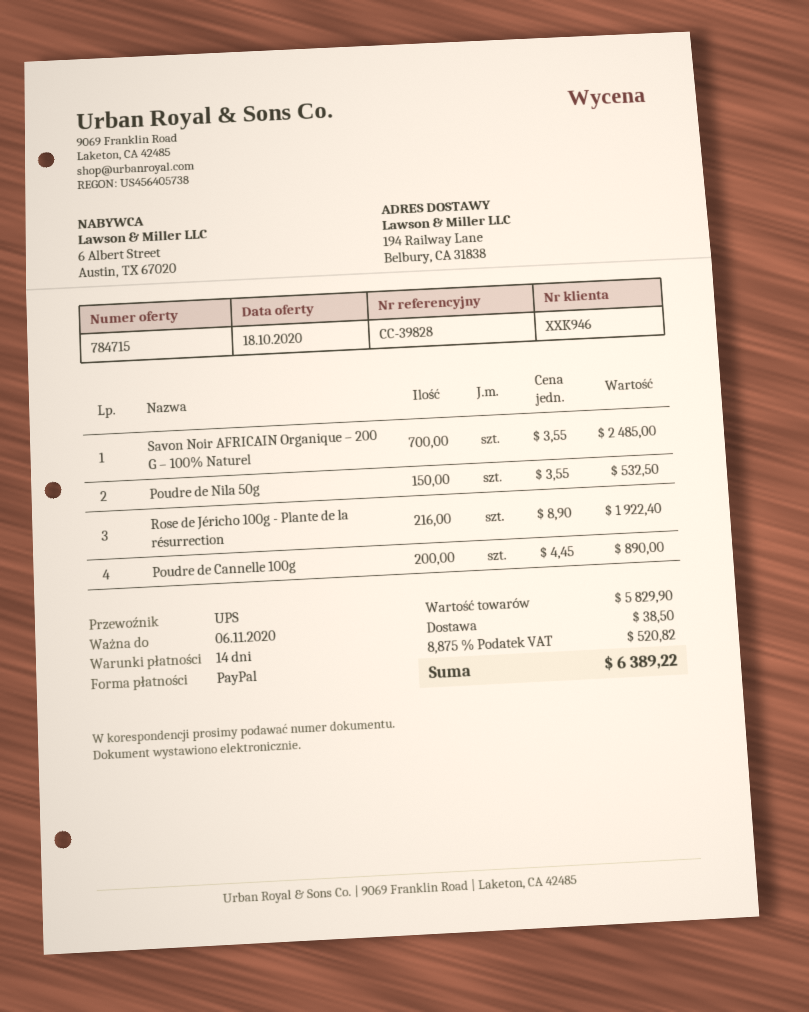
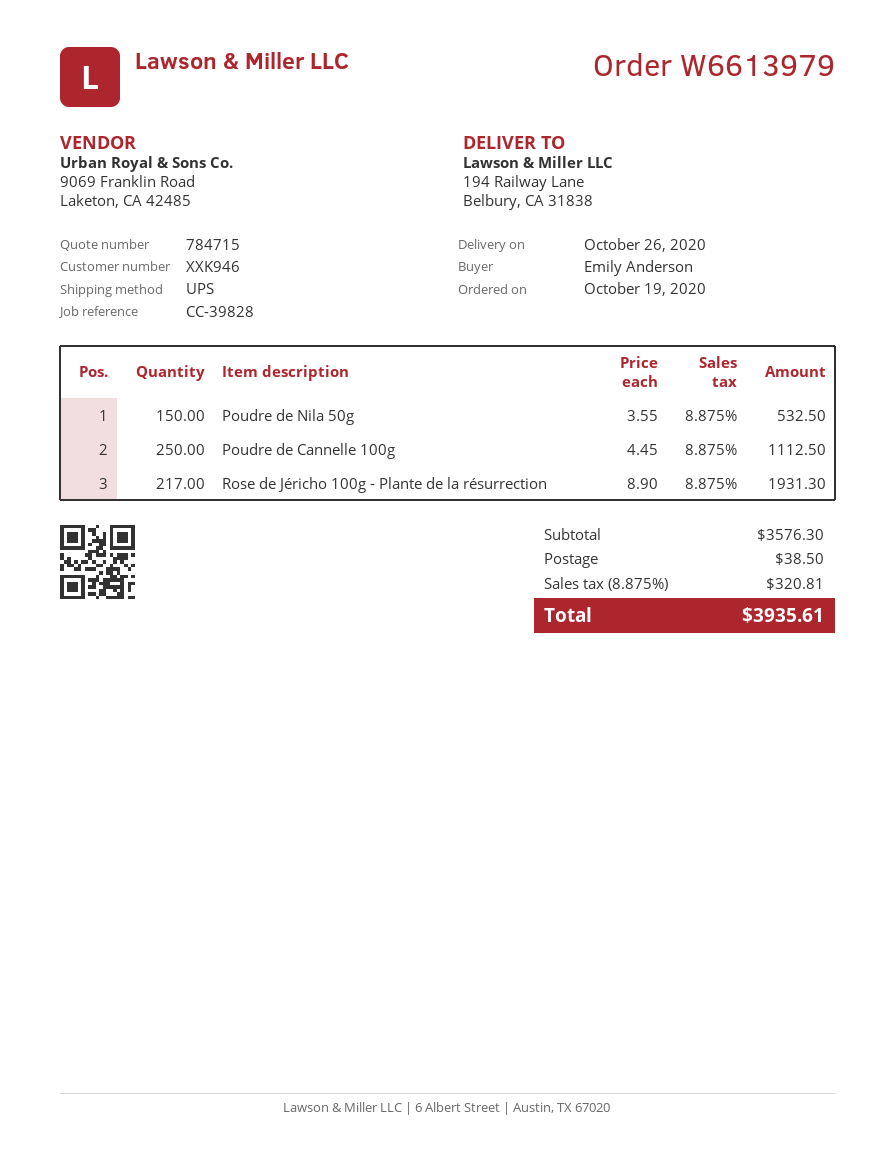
Savon Noir AFRICAIN Organique – 200 G – 100% Naturel: 700 x 3.55 = 2485.00 -> none
Rose de Jéricho 100g - Plante de la résurrection: 216 x 8.90 = 1922.40 -> 217 x 8.90 = 1931.30
Poudre de Cannelle 100g: 200 x 4.45 = 890.00 -> 250 x 4.45 = 1112.50
subtotal: 5829.90 -> 3576.30
tax: 8.875% = 520.82 -> 8.875% = 320.81
total: 6389.22 -> 3935.61

